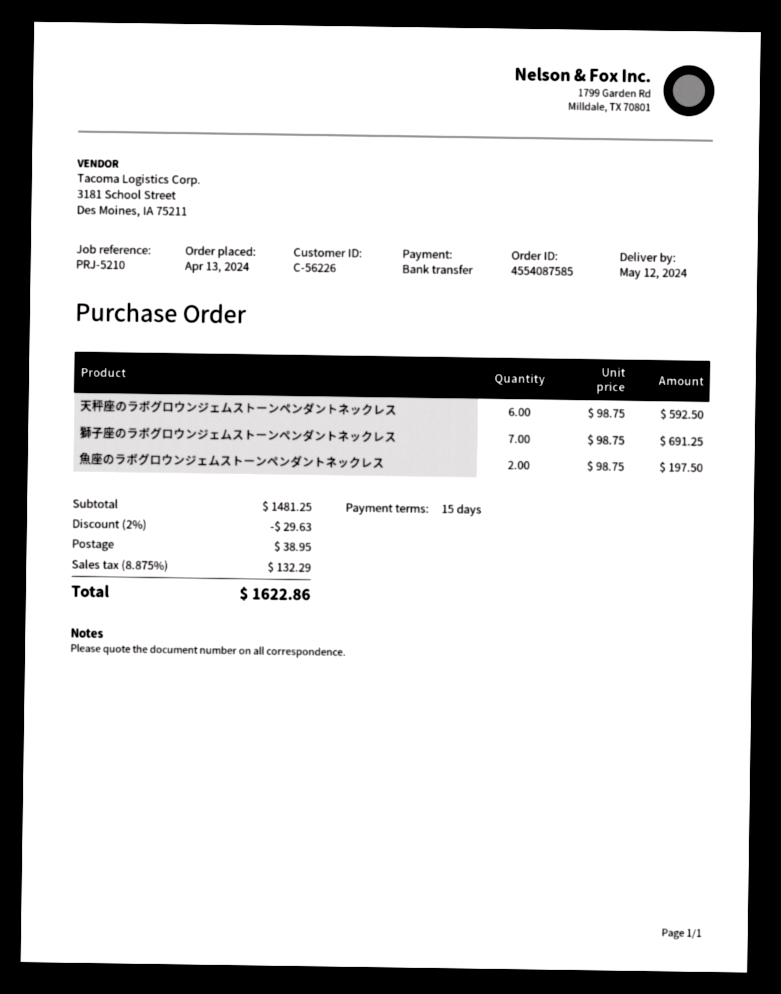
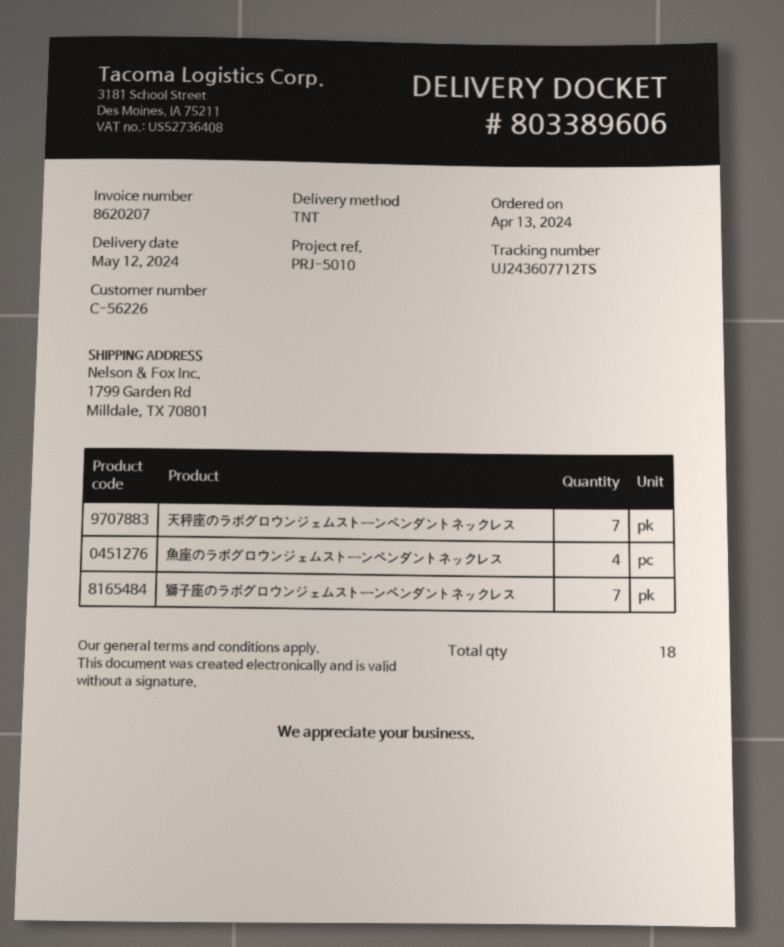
reference: PRJ-5210 -> PRJ-5010
天秤座のラボグロウンジェムストーンペンダントネックレス: 6 -> 7
魚座のラボグロウンジェムストーンペンダントネックレス: 2 -> 4

